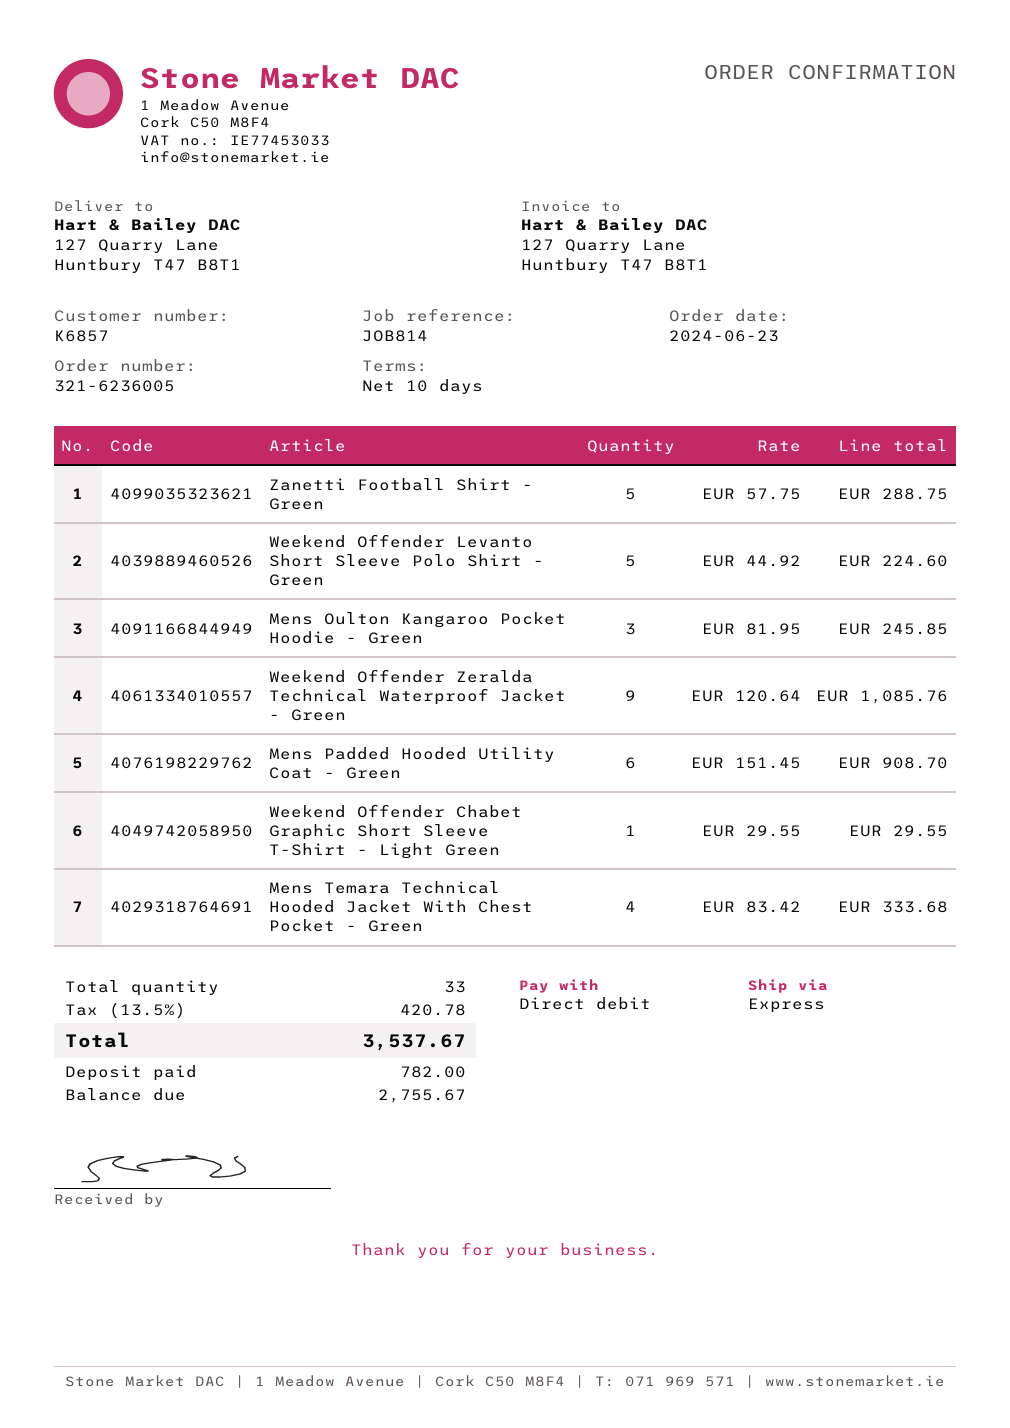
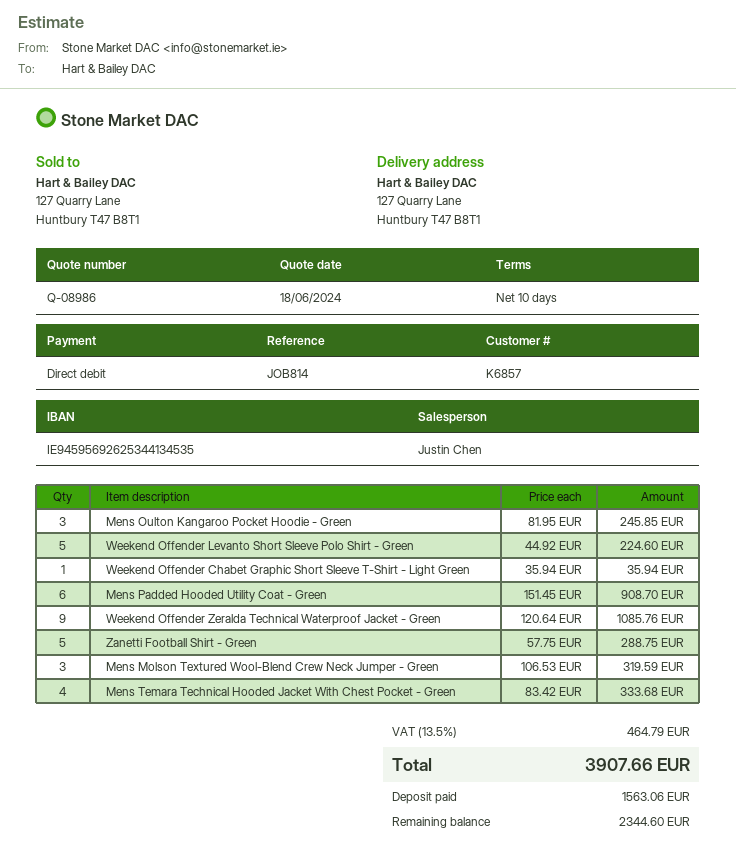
Weekend Offender Chabet Graphic Short Sleeve T-Shirt - Light Green: 1 x 29.55 = 29.55 -> 1 x 35.94 = 35.94
Mens Molson Textured Wool-Blend Crew Neck Jumper - Green: none -> 3 x 106.53 = 319.59
tax: 13.5% = 420.78 -> 13.5% = 464.79
total: 3537.67 -> 3907.66
deposit: 782.00 -> 1563.06
balance: 2755.67 -> 2344.60

